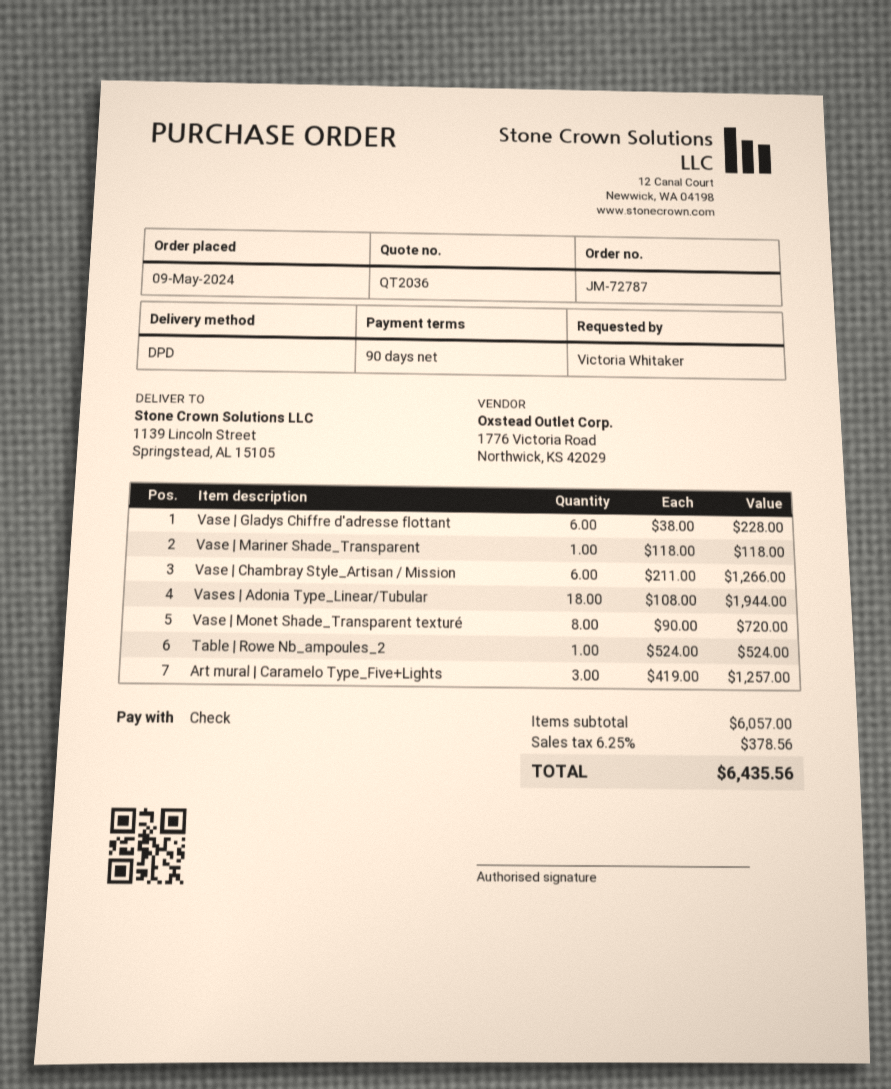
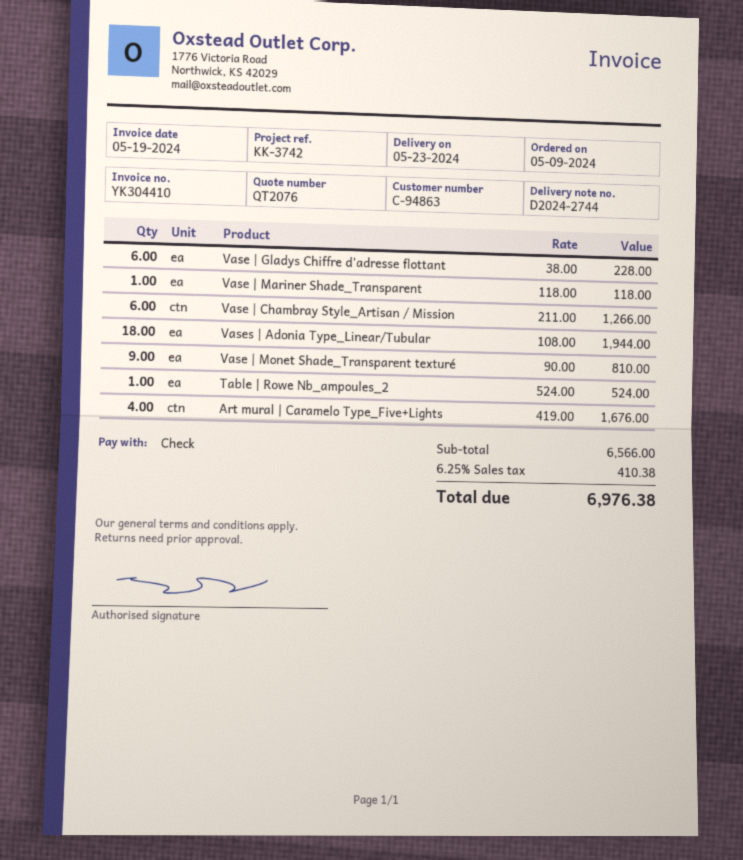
quote number: QT2036 -> QT2076
Vase | Monet Shade_Transparent texturé: 8 x 90.00 = 720.00 -> 9 x 90.00 = 810.00
Art mural | Caramelo Type_Five+Lights: 3 x 419.00 = 1257.00 -> 4 x 419.00 = 1676.00
subtotal: 6057.00 -> 6566.00
tax: 6.25% = 378.56 -> 6.25% = 410.38
total: 6435.56 -> 6976.38

